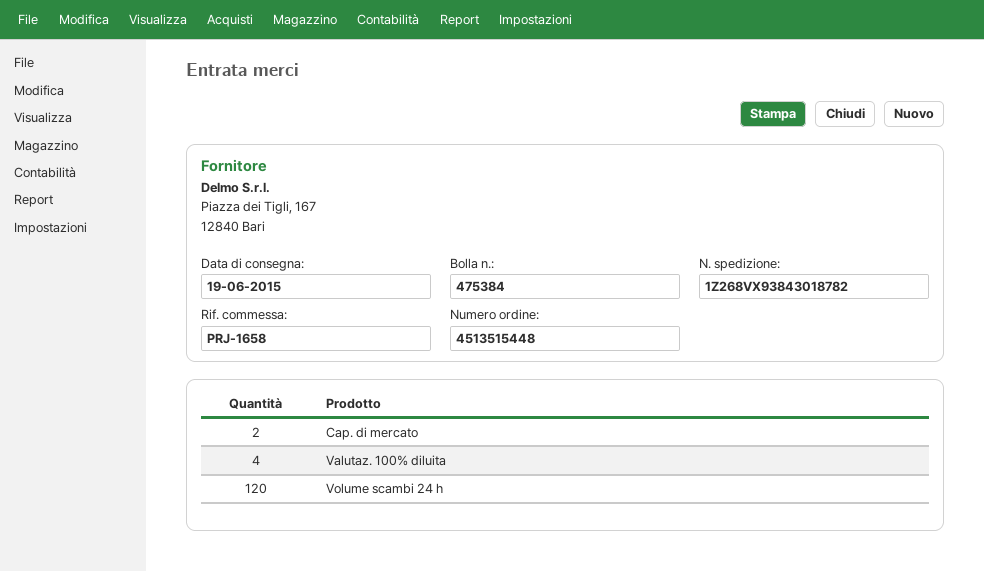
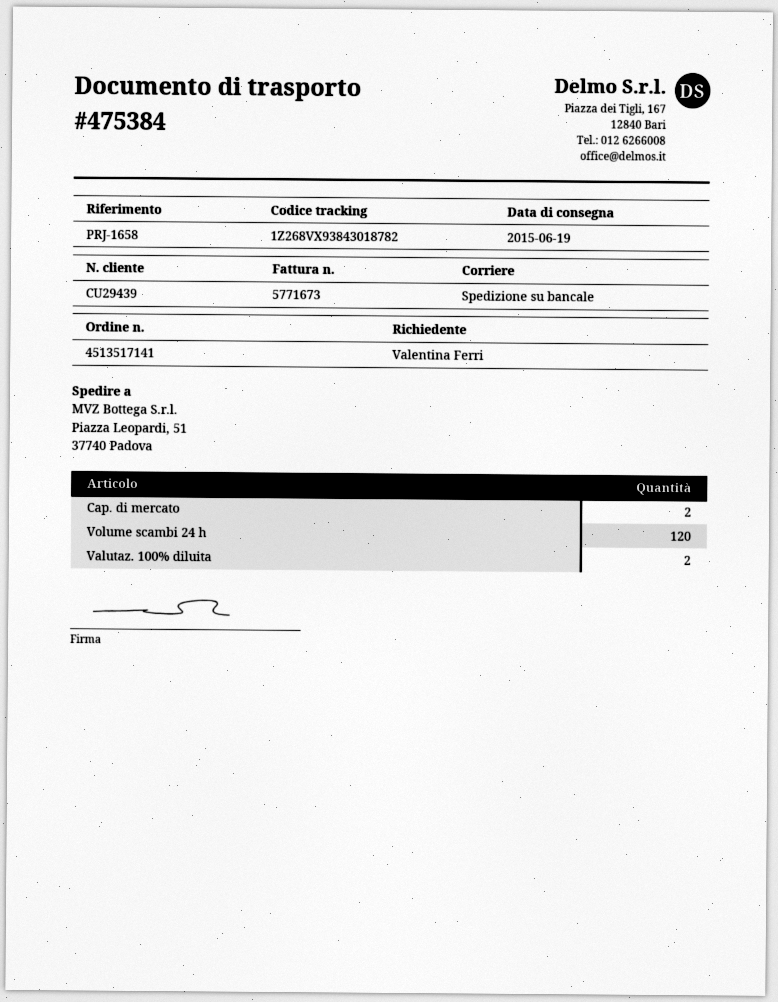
order number: 4513515448 -> 4513517141
Valutaz. 100% diluita: 4 -> 2

